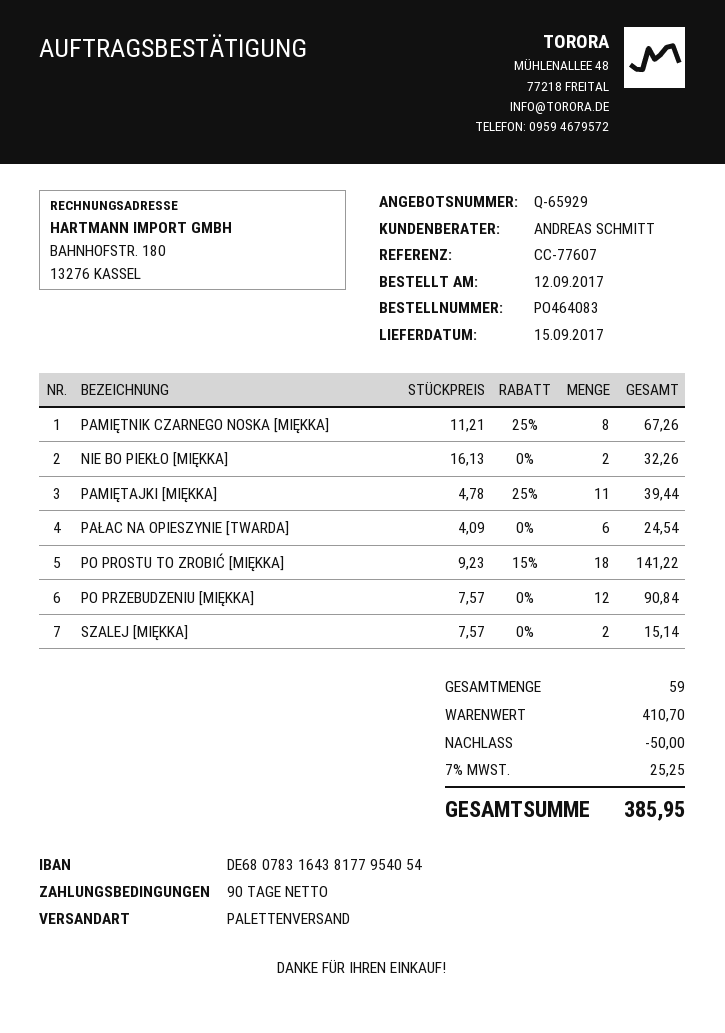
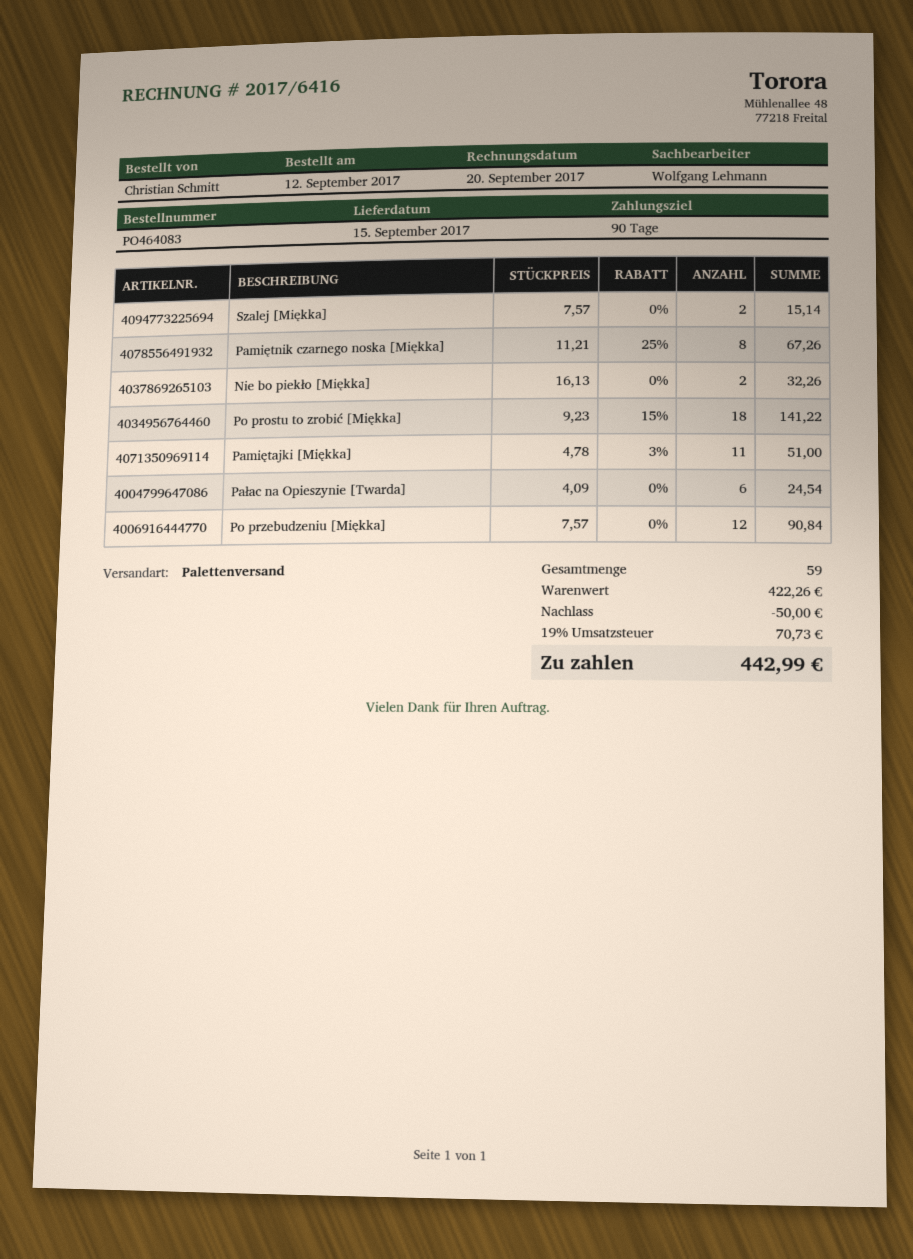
sales rep: ANDREAS SCHMITT -> Wolfgang Lehmann
PAMIĘTAJKI [MIĘKKA]: 11 x 4.78 - 25% = 39.44 -> 11 x 4.78 - 3% = 51.00
subtotal: 410.70 -> 422.26
tax: 7% = 25.25 -> 19% = 70.73
total: 385.95 -> 442.99

